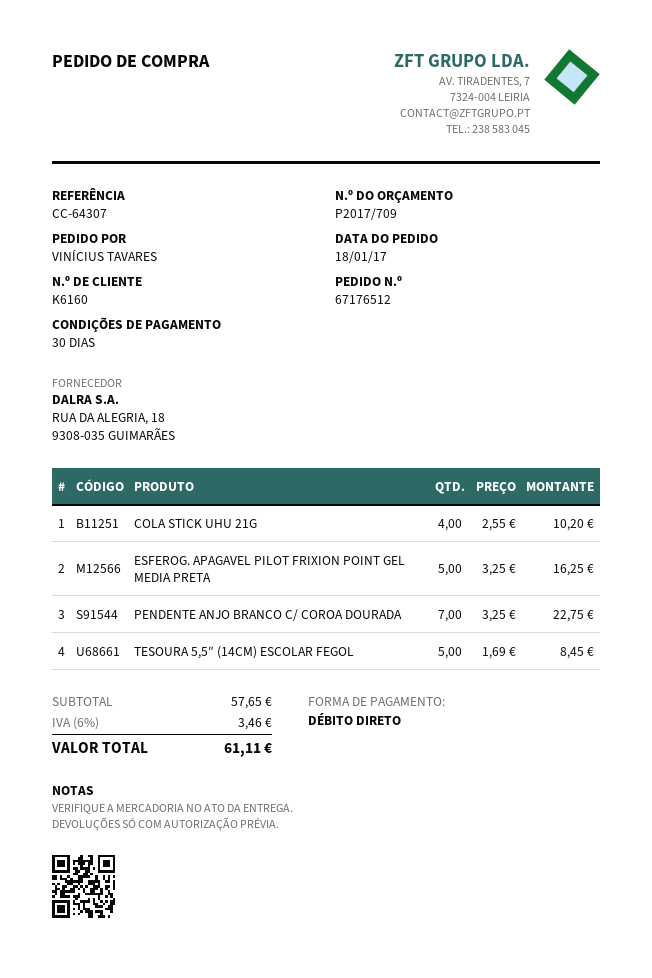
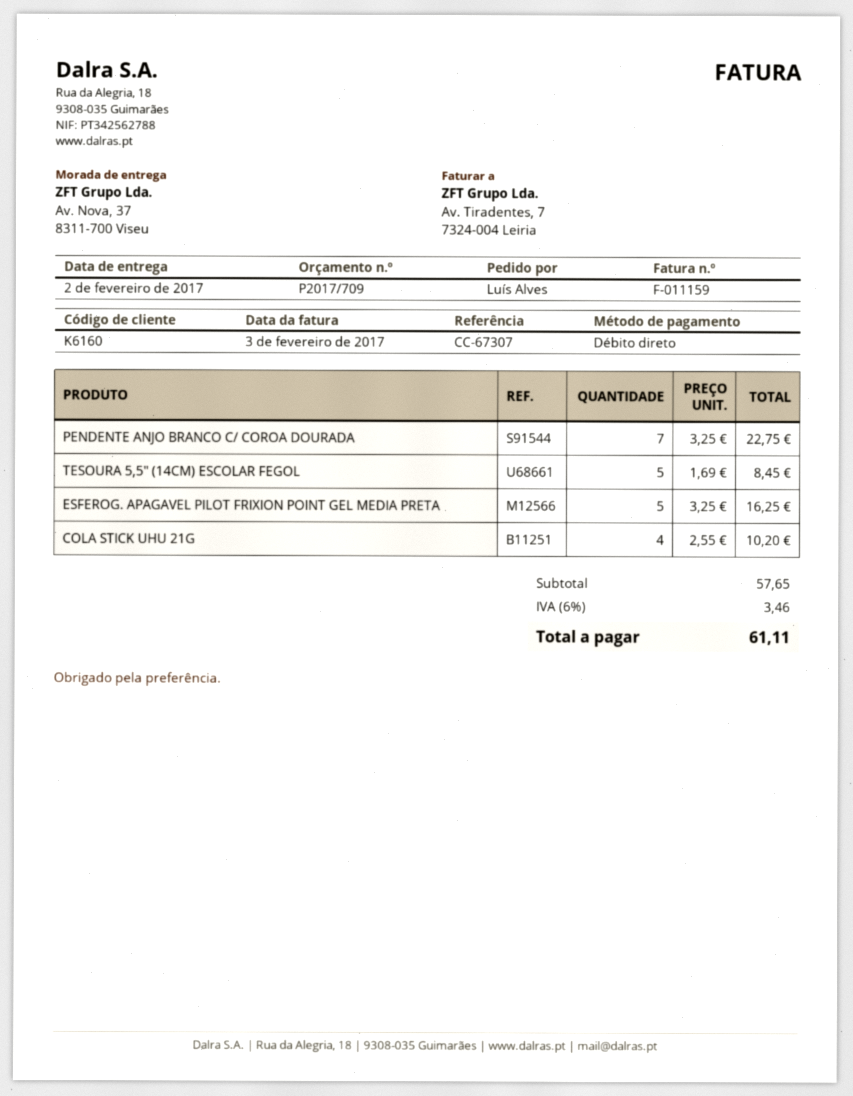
reference: CC-64307 -> CC-67307
ordered by: VINÍCIUS TAVARES -> Luís Alves

